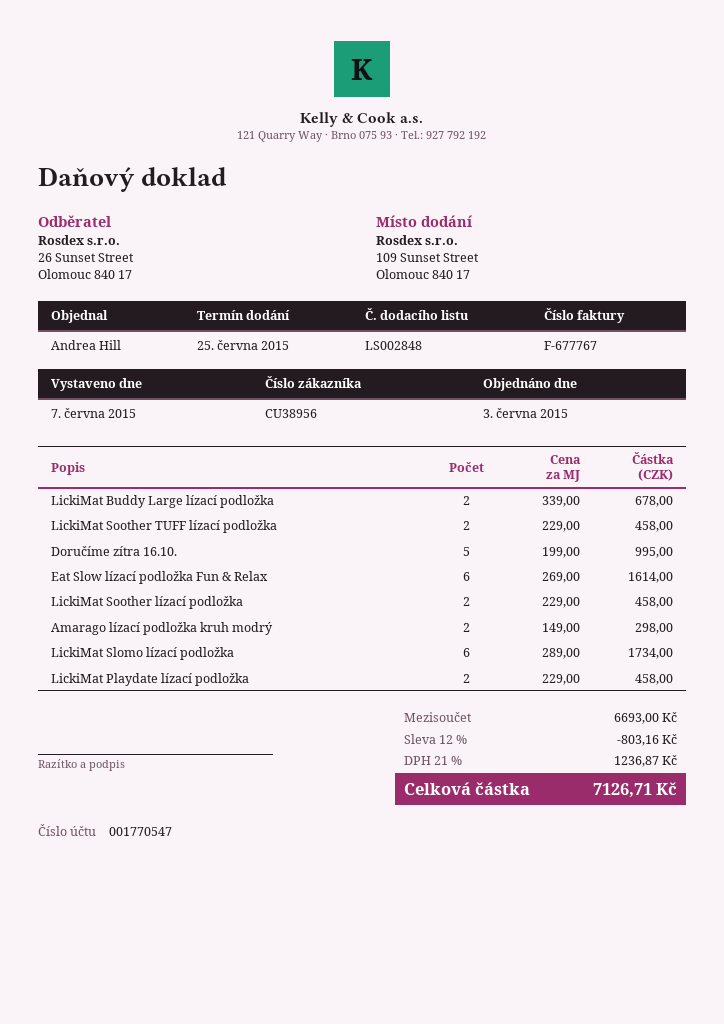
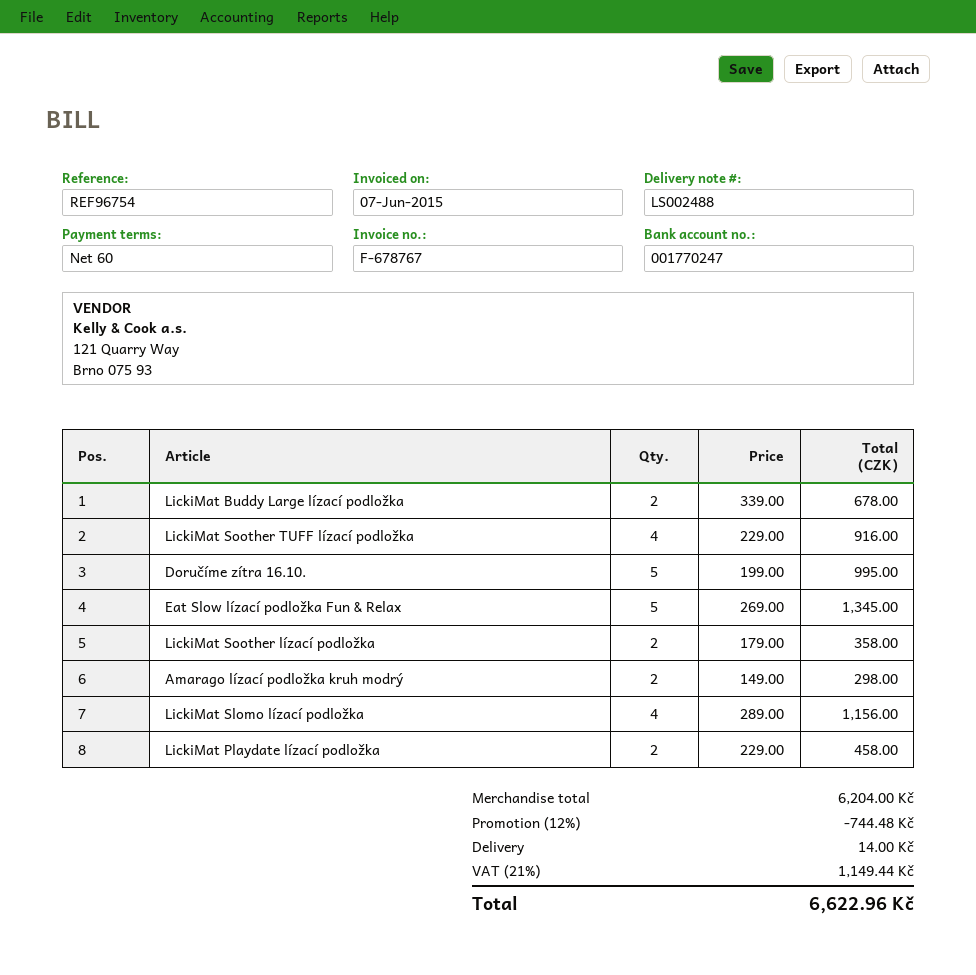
delivery note number: LS002848 -> LS002488
invoice number: F-677767 -> F-678767
bank account: 001770547 -> 001770247
LickiMat Soother TUFF lízací podložka: 2 x 229.00 = 458.00 -> 4 x 229.00 = 916.00
Eat Slow lízací podložka Fun & Relax: 6 x 269.00 = 1614.00 -> 5 x 269.00 = 1345.00
LickiMat Soother lízací podložka: 2 x 229.00 = 458.00 -> 2 x 179.00 = 358.00
LickiMat Slomo lízací podložka: 6 x 289.00 = 1734.00 -> 4 x 289.00 = 1156.00
subtotal: 6693.00 -> 6204.00
discount: 12% = 803.16 -> 12% = 744.48
shipping: none -> 14.00
tax: 21% = 1236.87 -> 21% = 1149.44
total: 7126.71 -> 6622.96

